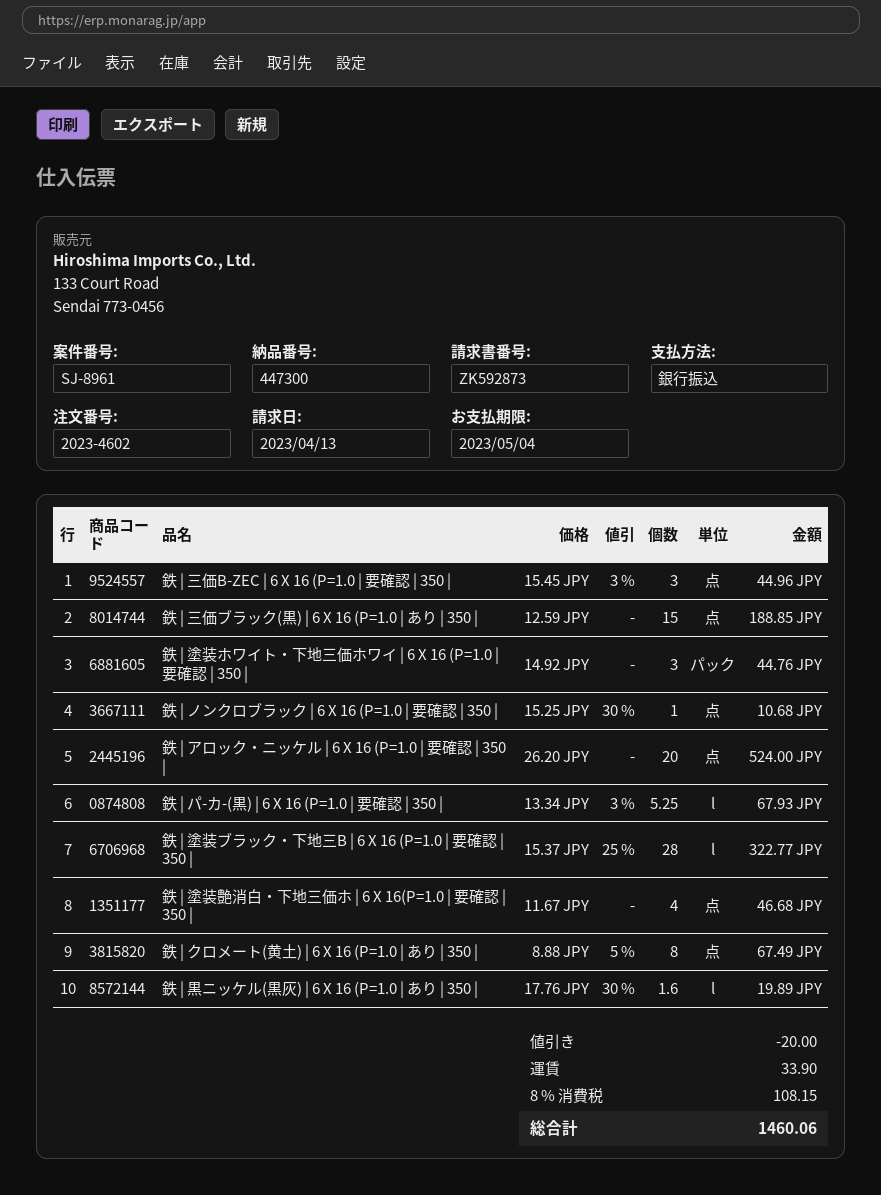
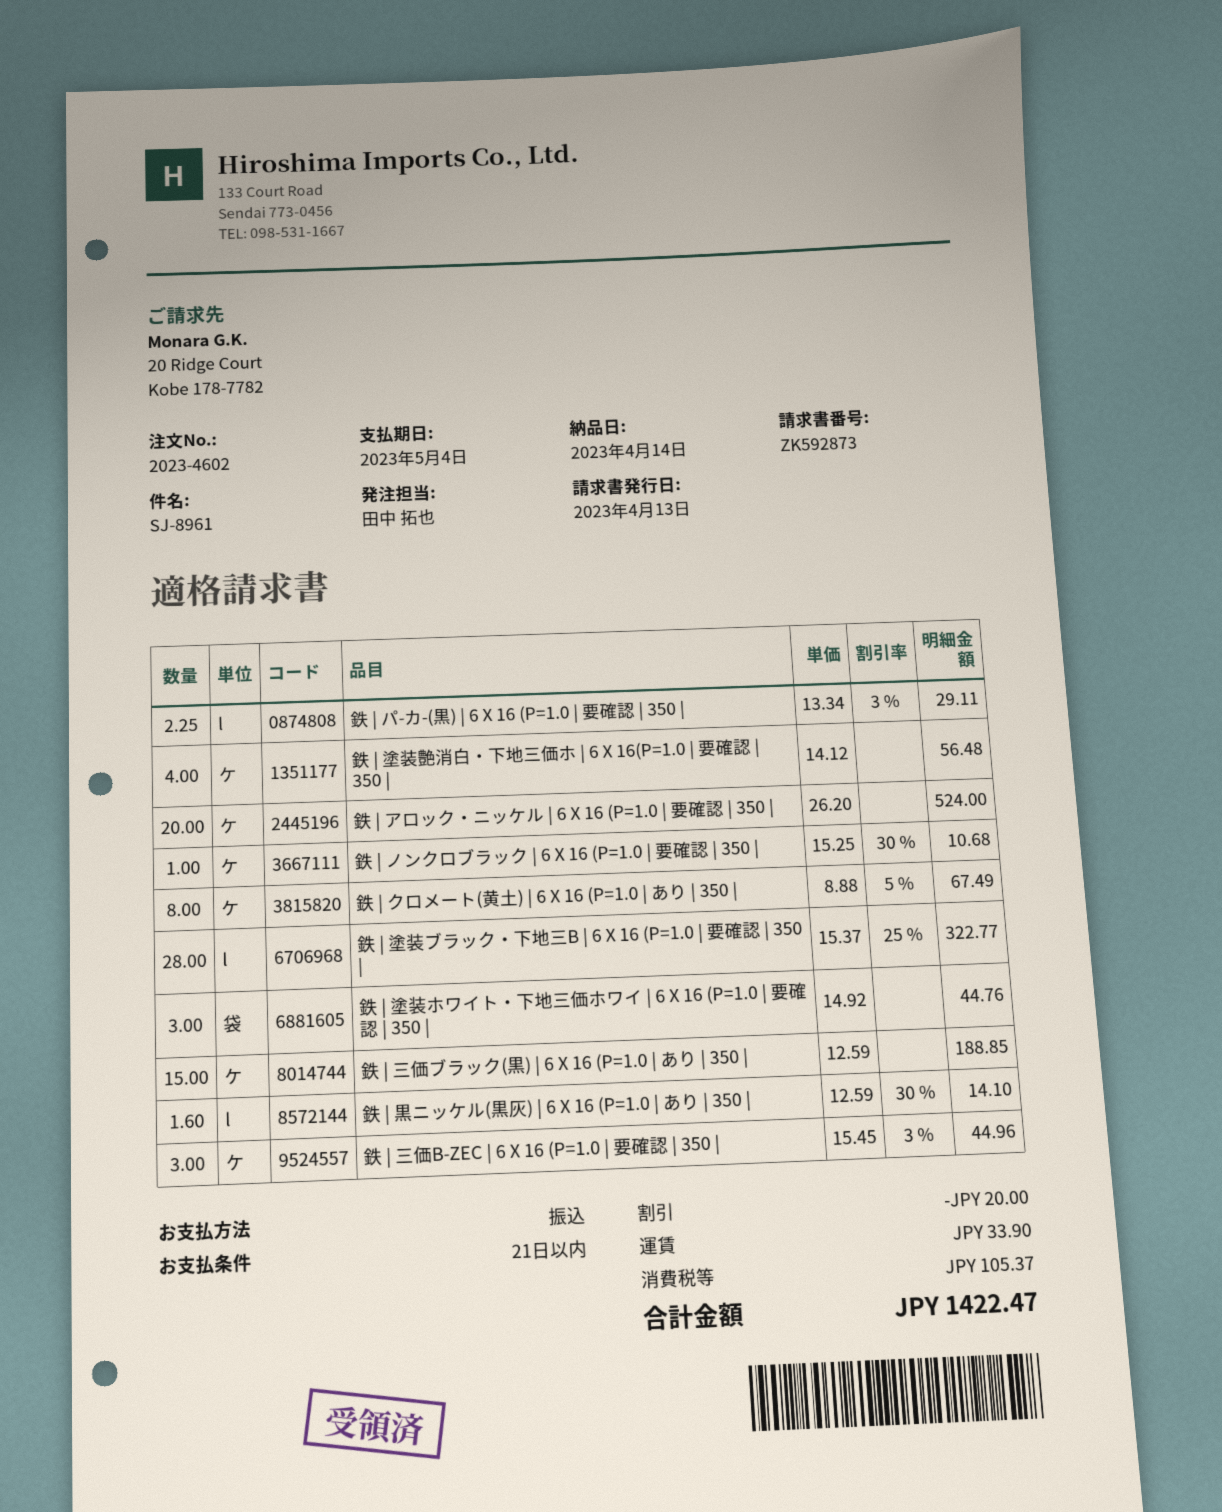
鉄 | パ-カ-(黒) | 6 X 16 (P=1.0 | 要確認 | 350 |: 5.25 x 13.34 - 3% = 67.93 -> 2.25 x 13.34 - 3% = 29.11
鉄 | 塗装艶消白・下地三価ホ | 6 X 16(P=1.0 | 要確認 | 350 |: 4 x 11.67 = 46.68 -> 4 x 14.12 = 56.48
鉄 | 黒ニッケル(黒灰) | 6 X 16 (P=1.0 | あり | 350 |: 1.6 x 17.76 - 30% = 19.89 -> 1.6 x 12.59 - 30% = 14.10
tax: 108.15 -> 105.37
total: 1460.06 -> 1422.47

